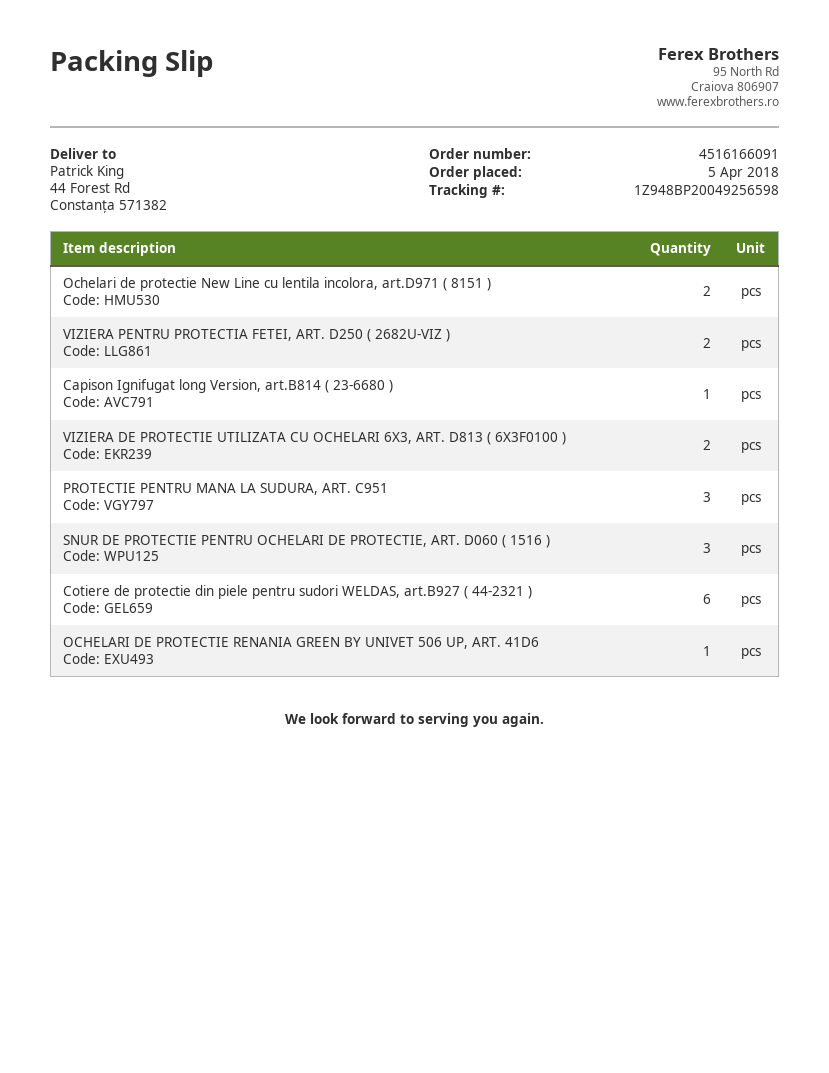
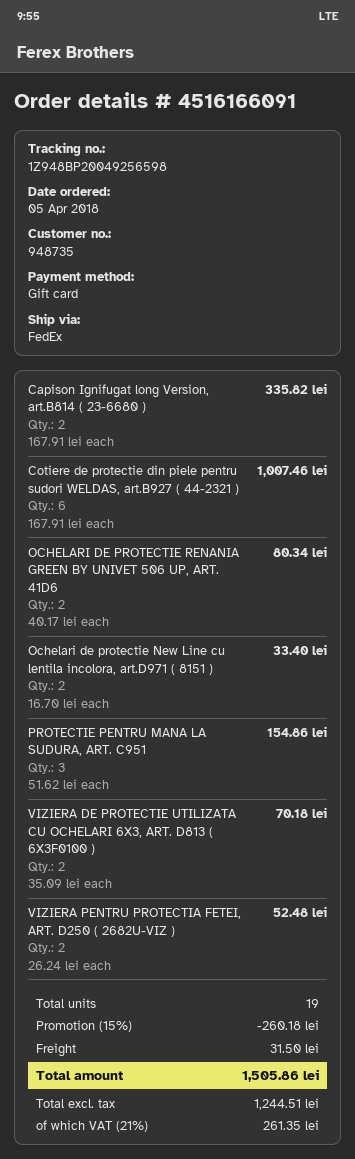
Capison Ignifugat long Version, art.B814 ( 23-6680 ): 1 -> 2
SNUR DE PROTECTIE PENTRU OCHELARI DE PROTECTIE, ART. D060 ( 1516 ): 3 -> none
OCHELARI DE PROTECTIE RENANIA GREEN BY UNIVET 506 UP, ART. 41D6: 1 -> 2

